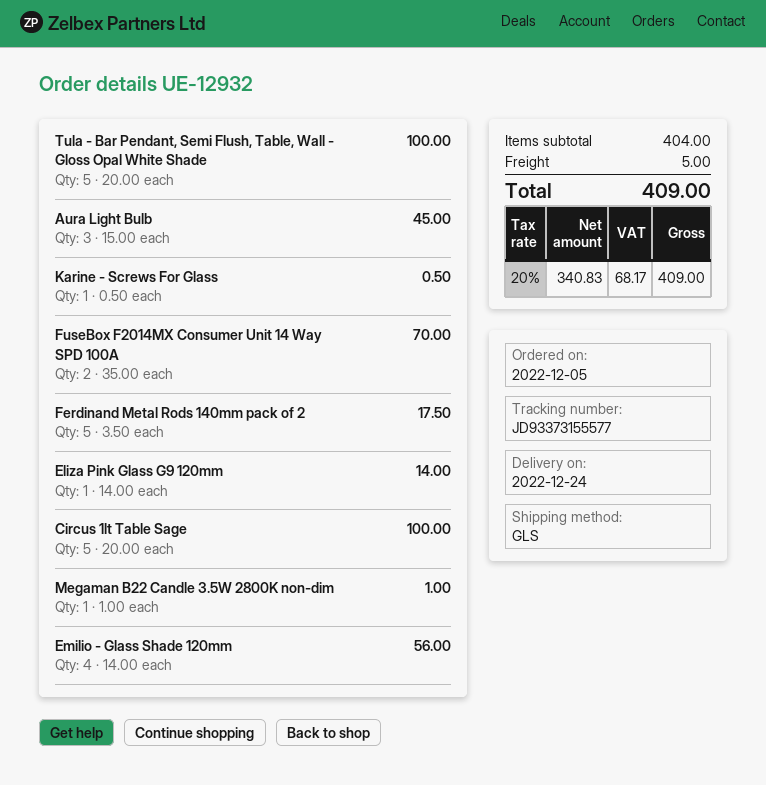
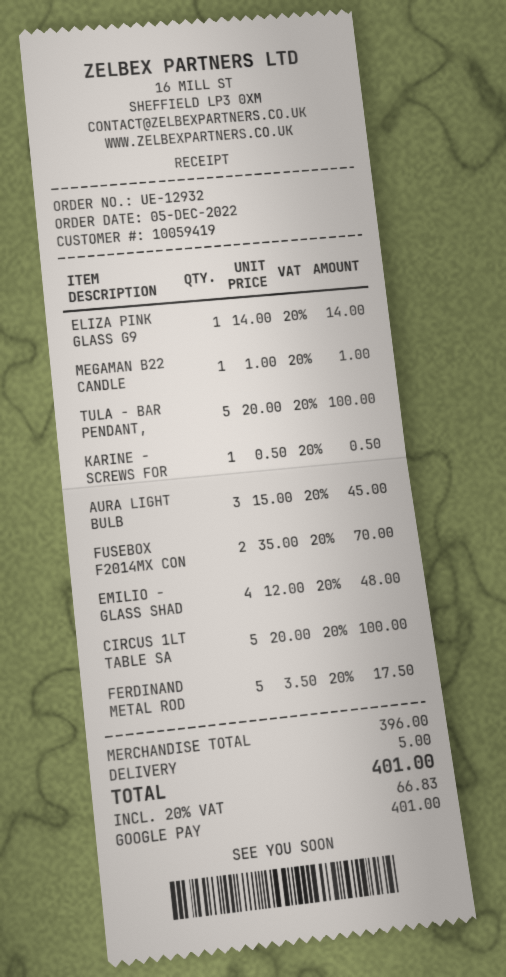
Emilio - Glass Shade 120mm: 4 x 14.00 = 56.00 -> 4 x 12.00 = 48.00
subtotal: 404.00 -> 396.00
tax: 20% = 68.17 -> 20% = 66.83
total: 409.00 -> 401.00

